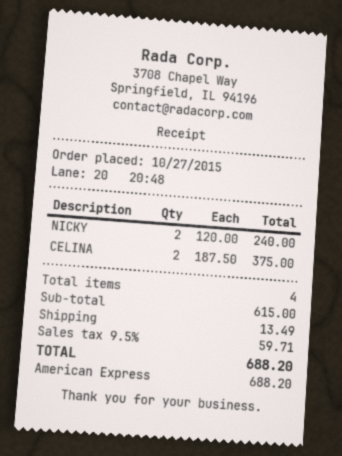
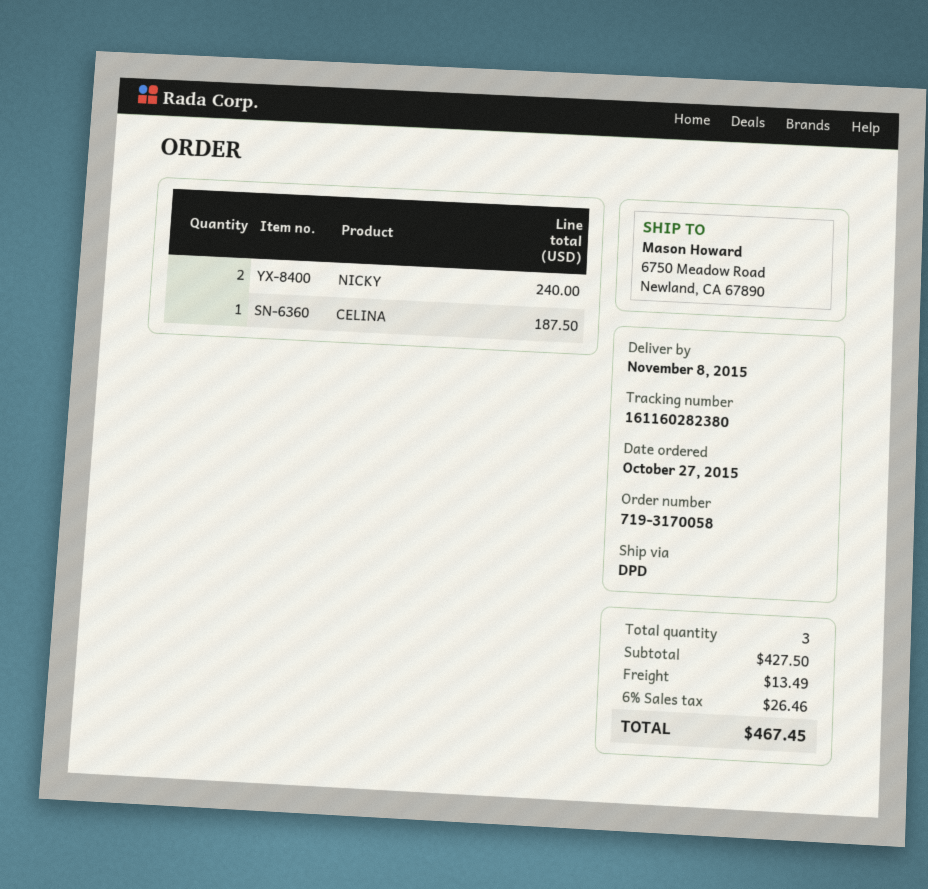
CELINA: 2 for 375.00 -> 1 for 187.50
total quantity: 4 -> 3
subtotal: 615.00 -> 427.50
tax: 9.5% = 59.71 -> 6% = 26.46
total: 688.20 -> 467.45

